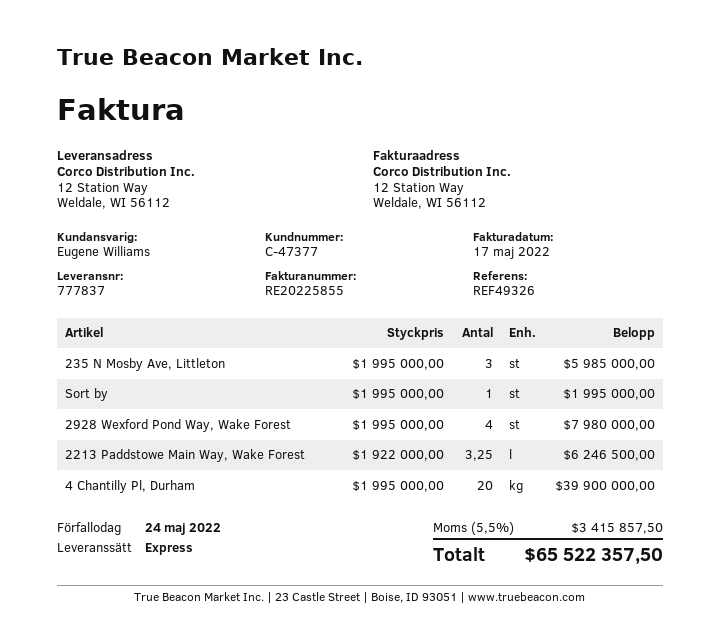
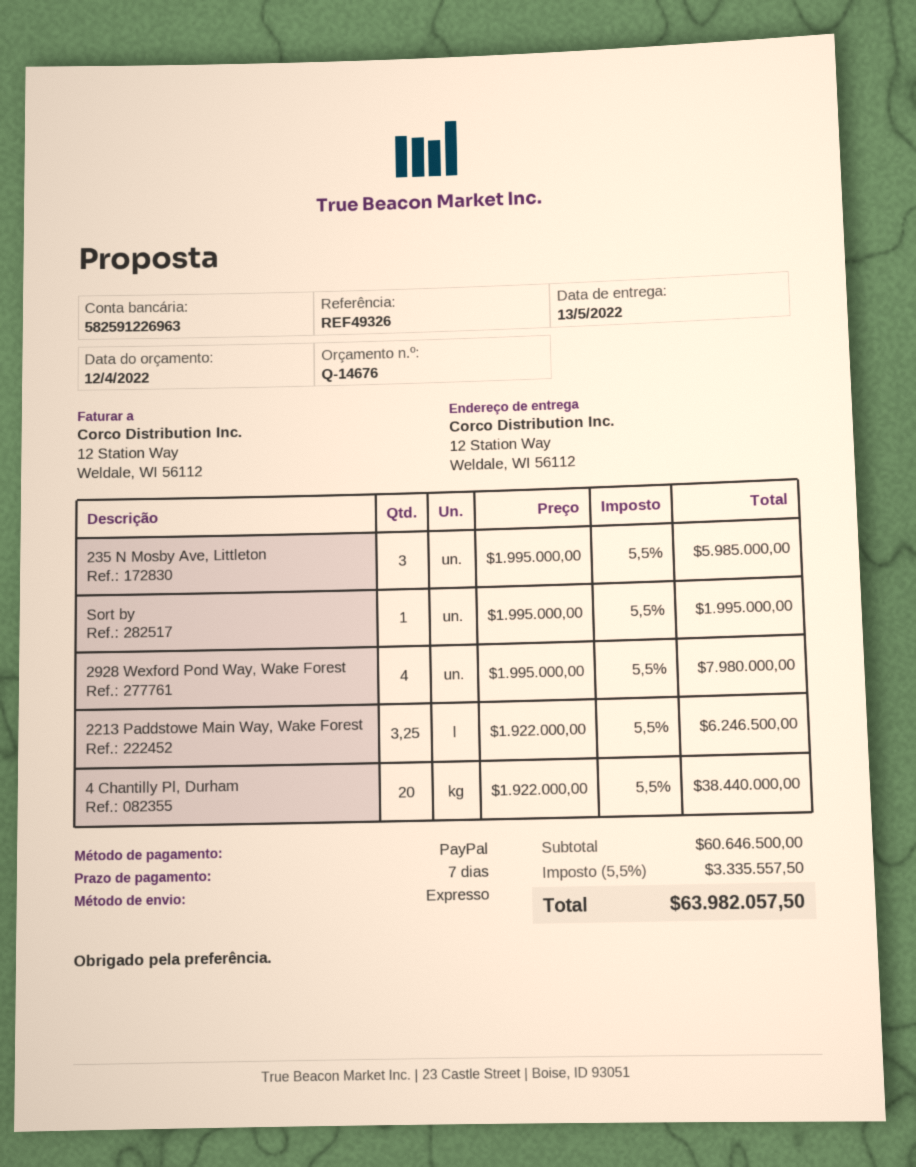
4 Chantilly Pl, Durham: 20 x 1995000.00 = 39900000.00 -> 20 x 1922000.00 = 38440000.00
tax: 5.5% = 3415857.50 -> 5.5% = 3335557.50
total: 65522357.50 -> 63982057.50

